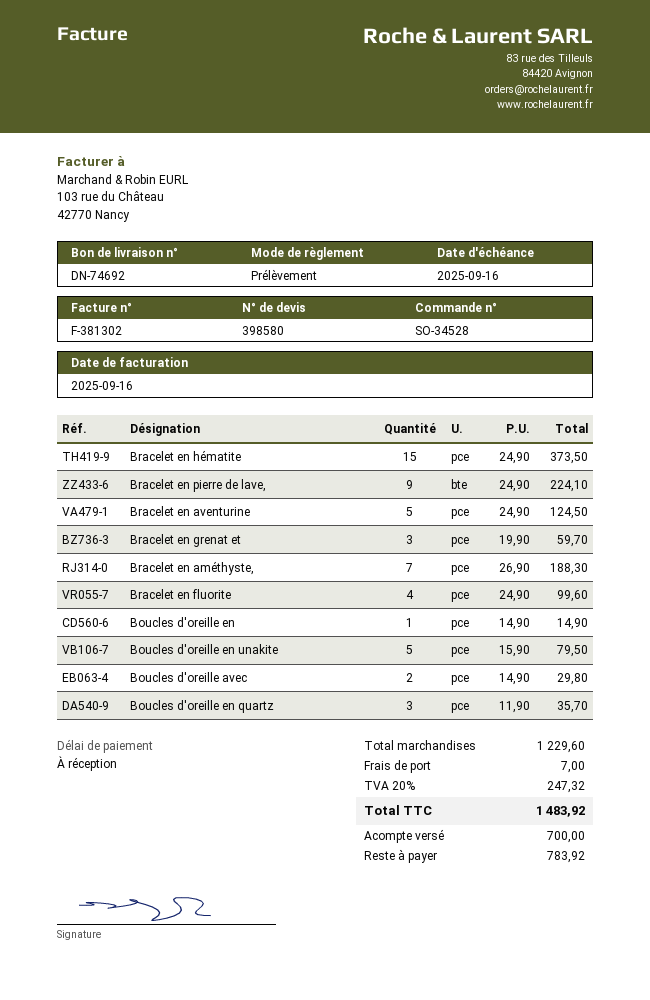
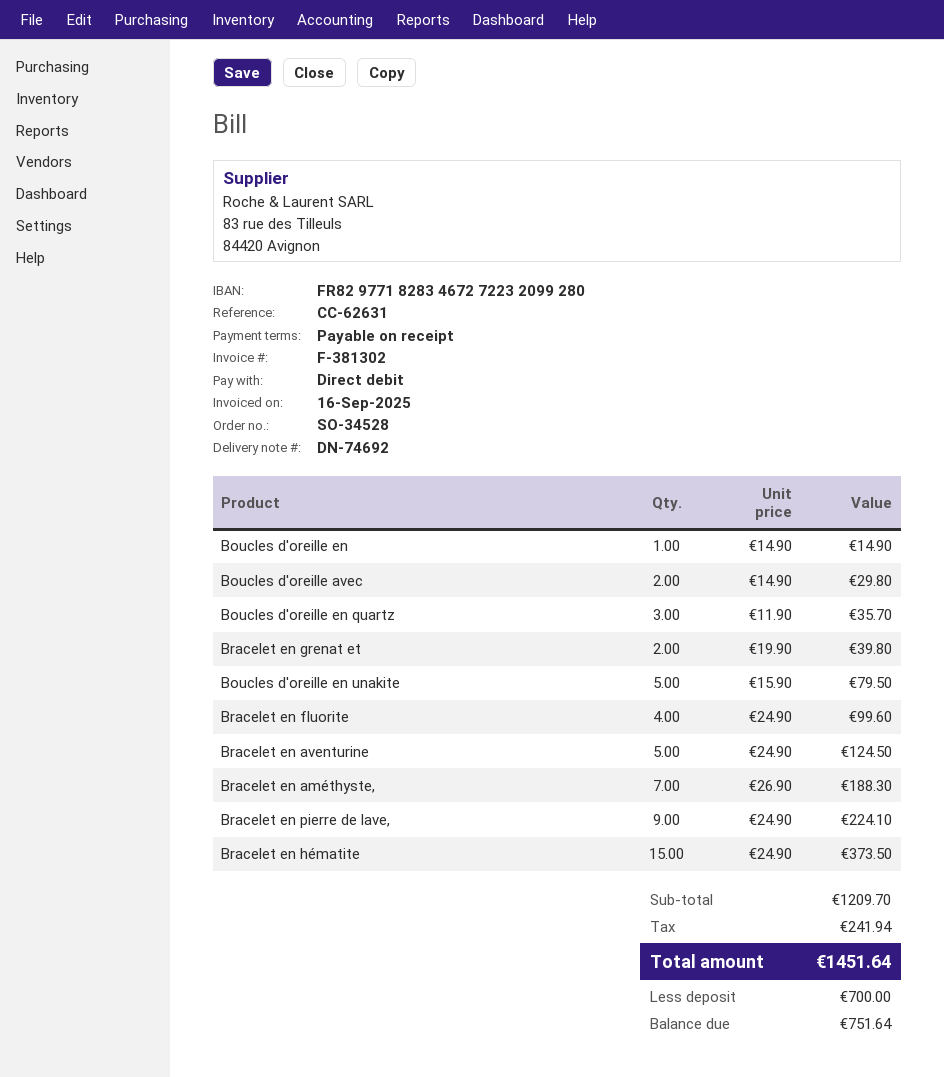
Bracelet en grenat et: 3 x 19.90 = 59.70 -> 2 x 19.90 = 39.80
subtotal: 1229.60 -> 1209.70
shipping: 7.00 -> none
tax: 247.32 -> 241.94
total: 1483.92 -> 1451.64
balance: 783.92 -> 751.64

